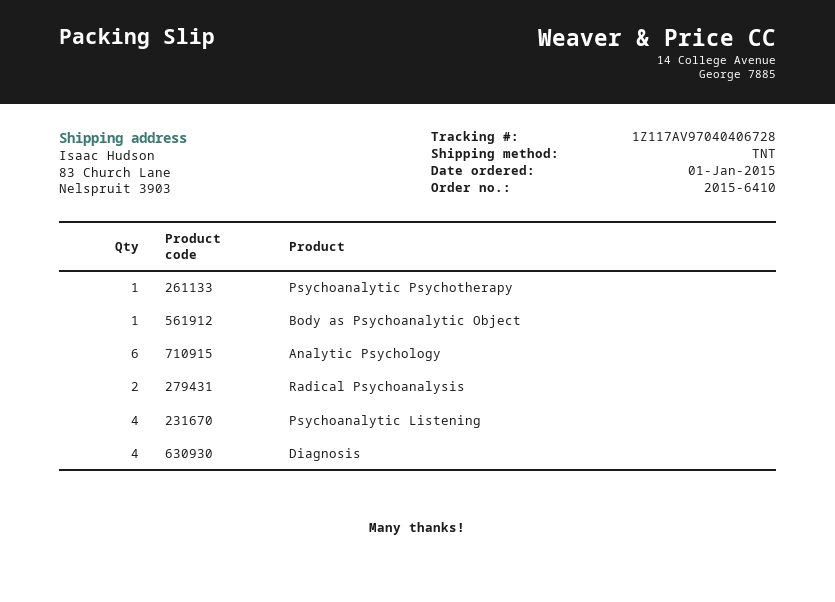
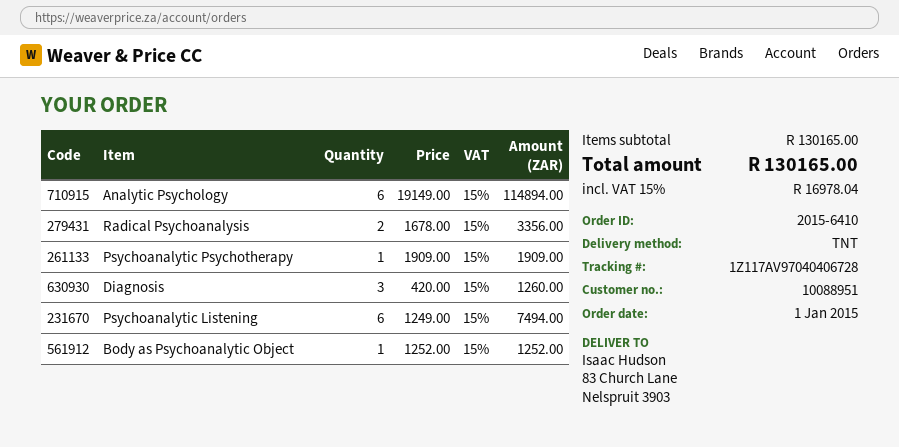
Psychoanalytic Listening: 4 -> 6
Diagnosis: 4 -> 3

